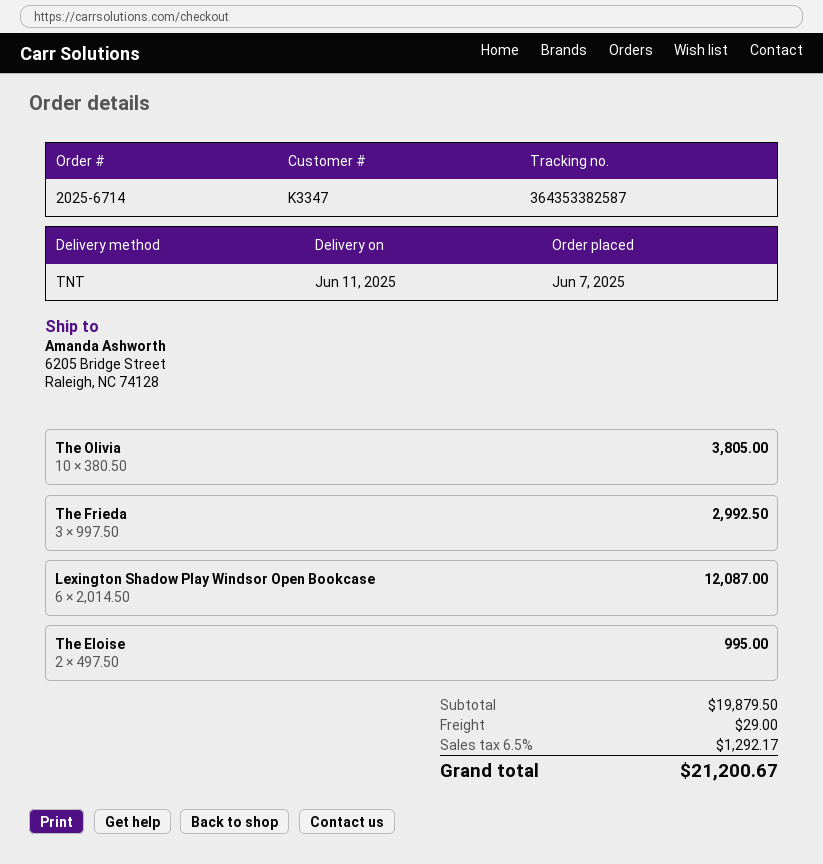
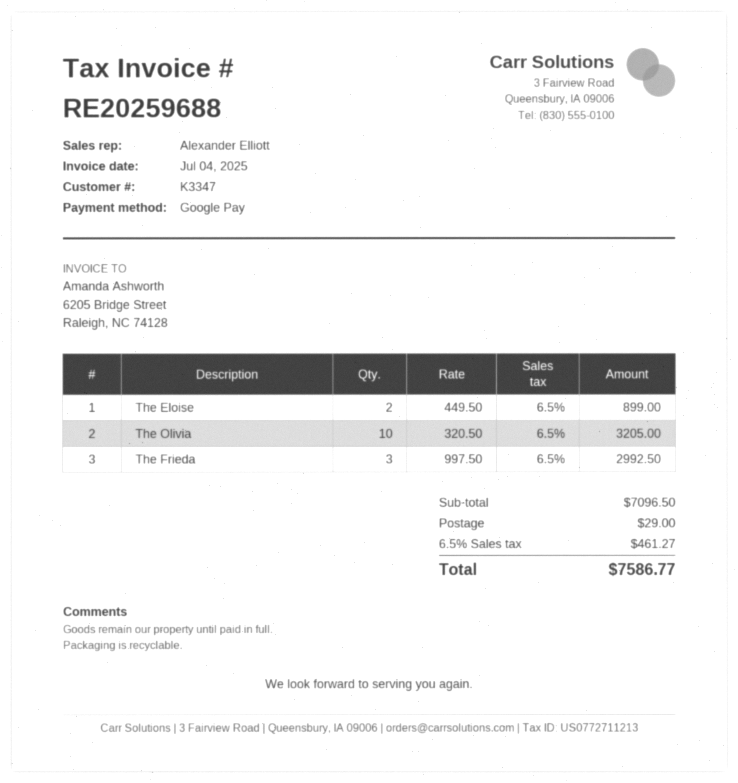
The Olivia: 10 x 380.50 = 3805.00 -> 10 x 320.50 = 3205.00
Lexington Shadow Play Windsor Open Bookcase: 6 x 2014.50 = 12087.00 -> none
The Eloise: 2 x 497.50 = 995.00 -> 2 x 449.50 = 899.00
subtotal: 19879.50 -> 7096.50
tax: 6.5% = 1292.17 -> 6.5% = 461.27
total: 21200.67 -> 7586.77

